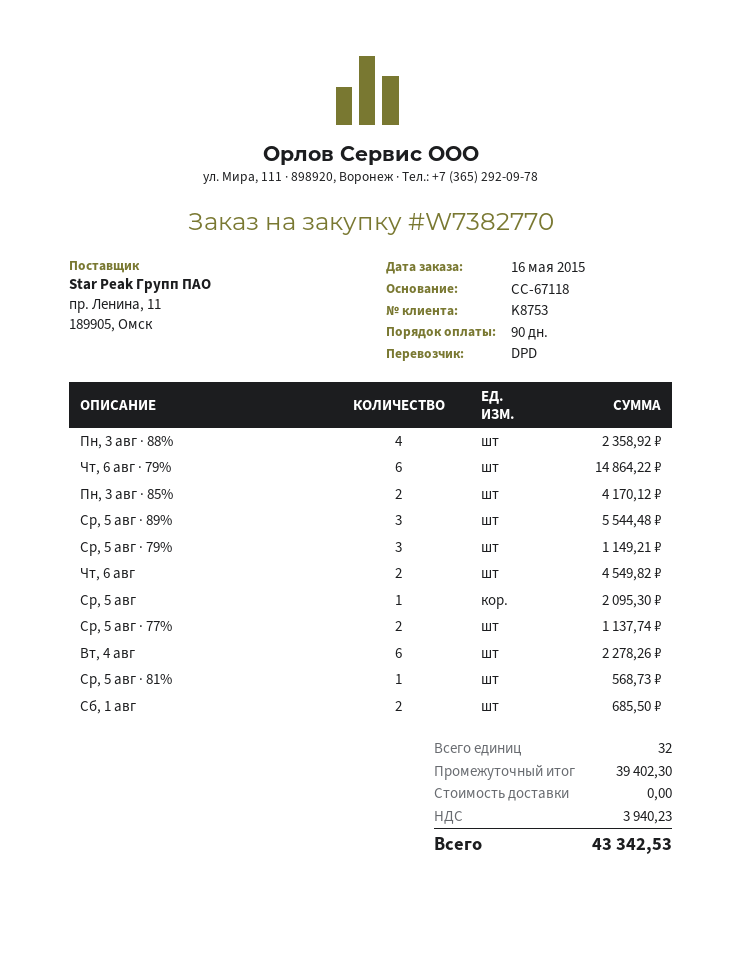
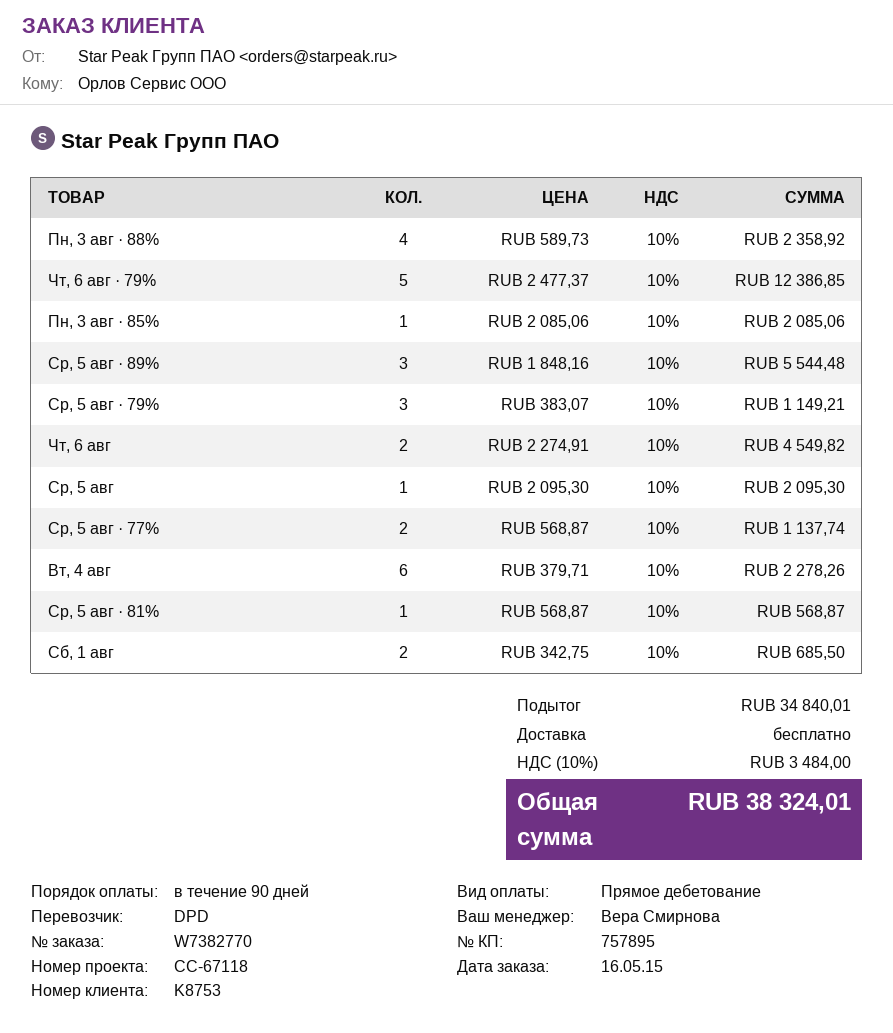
Чт, 6 авг · 79%: 6 for 14864.22 -> 5 for 12386.85
Пн, 3 авг · 85%: 2 for 4170.12 -> 1 for 2085.06
Ср, 5 авг · 81%: 1 for 568.73 -> 1 for 568.87
subtotal: 39402.30 -> 34840.01
tax: 3940.23 -> 3484.00
total: 43342.53 -> 38324.01

